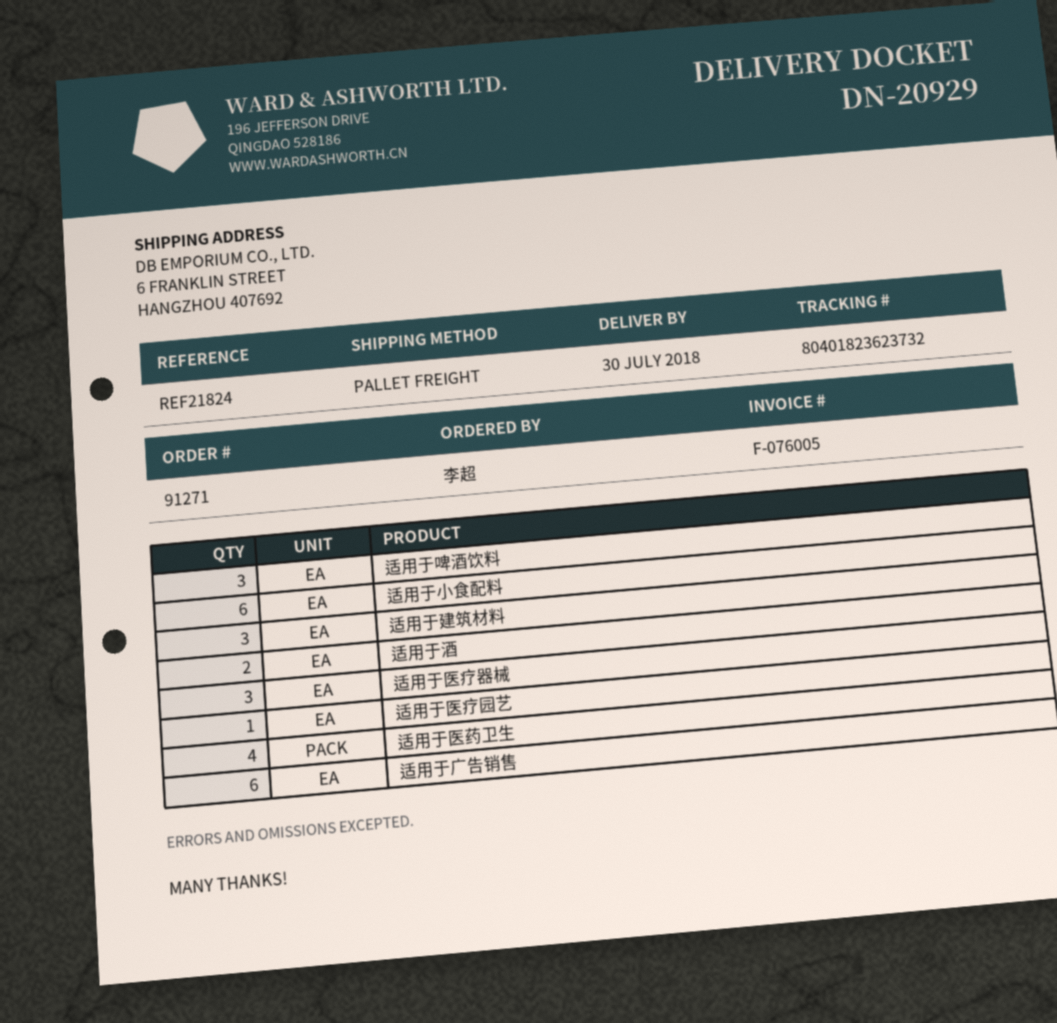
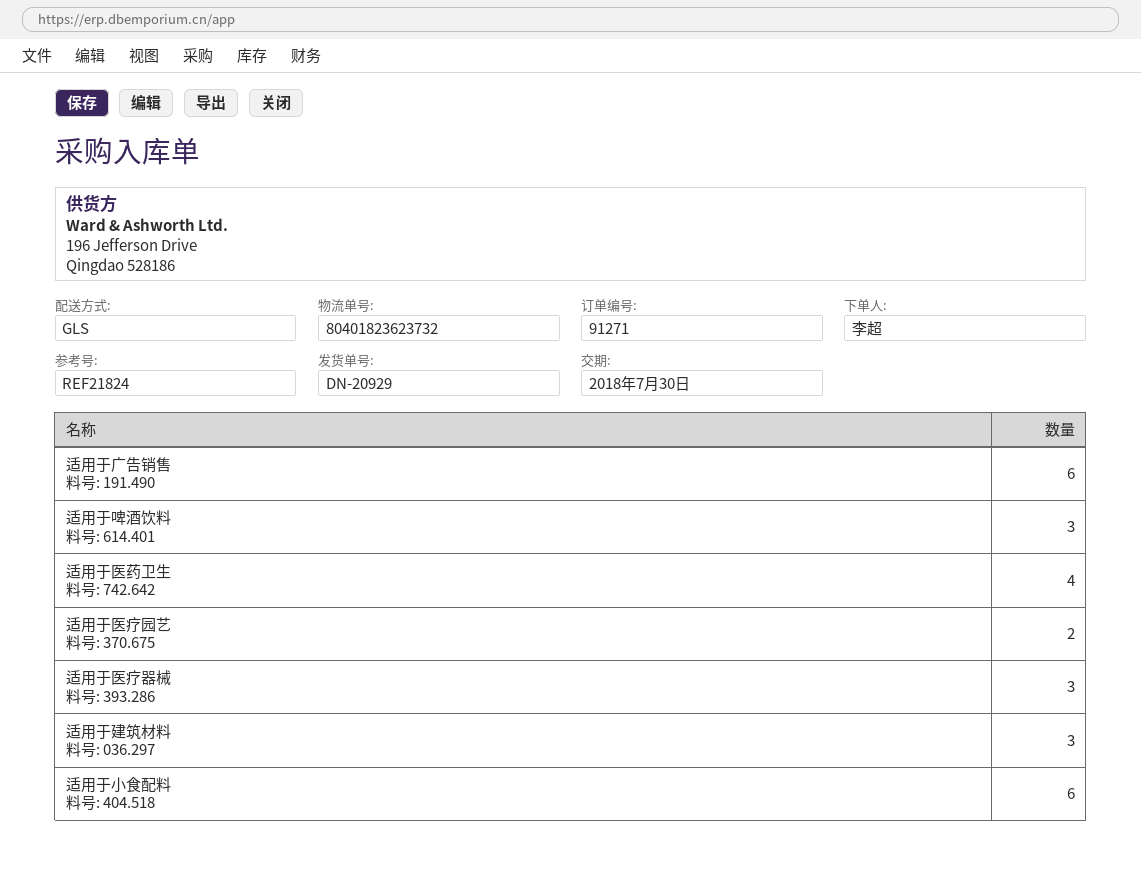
shipping method: pallet freight -> GLS
适用于酒: 2 -> none
适用于医疗园艺: 1 -> 2

